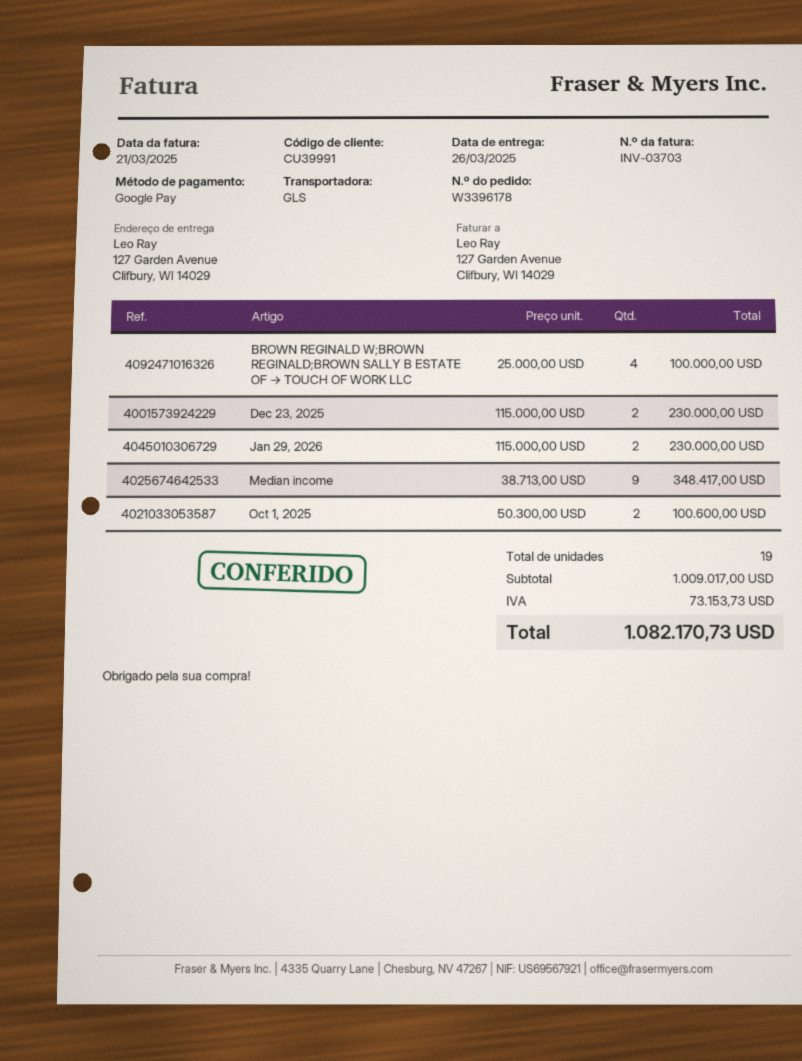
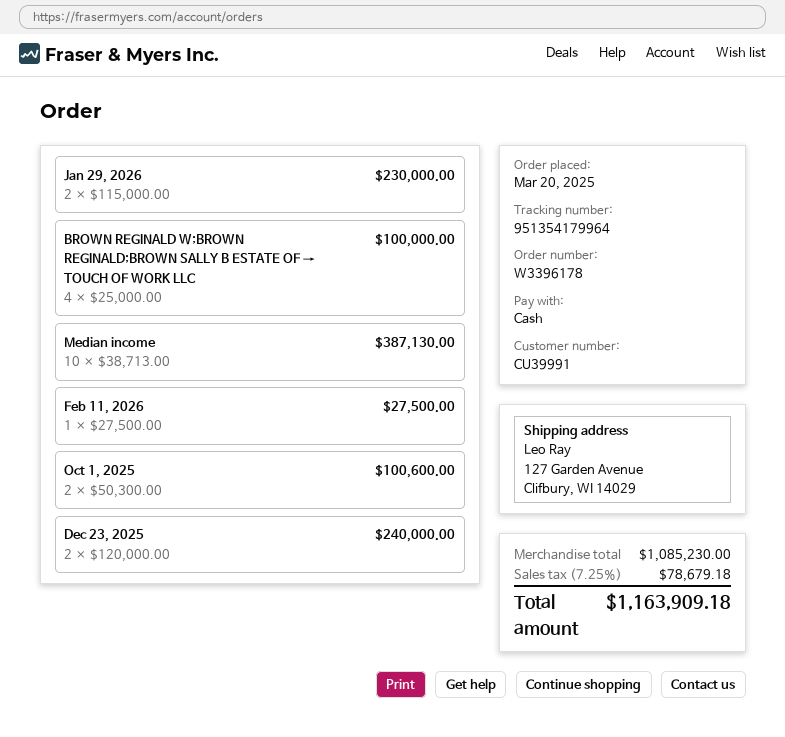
payment method: Google Pay -> cash
Dec 23, 2025: 2 x 115000.00 = 230000.00 -> 2 x 120000.00 = 240000.00
Median income: 9 x 38713.00 = 348417.00 -> 10 x 38713.00 = 387130.00
Feb 11, 2026: none -> 1 x 27500.00 = 27500.00
subtotal: 1009017.00 -> 1085230.00
tax: 73153.73 -> 78679.18
total: 1082170.73 -> 1163909.18

